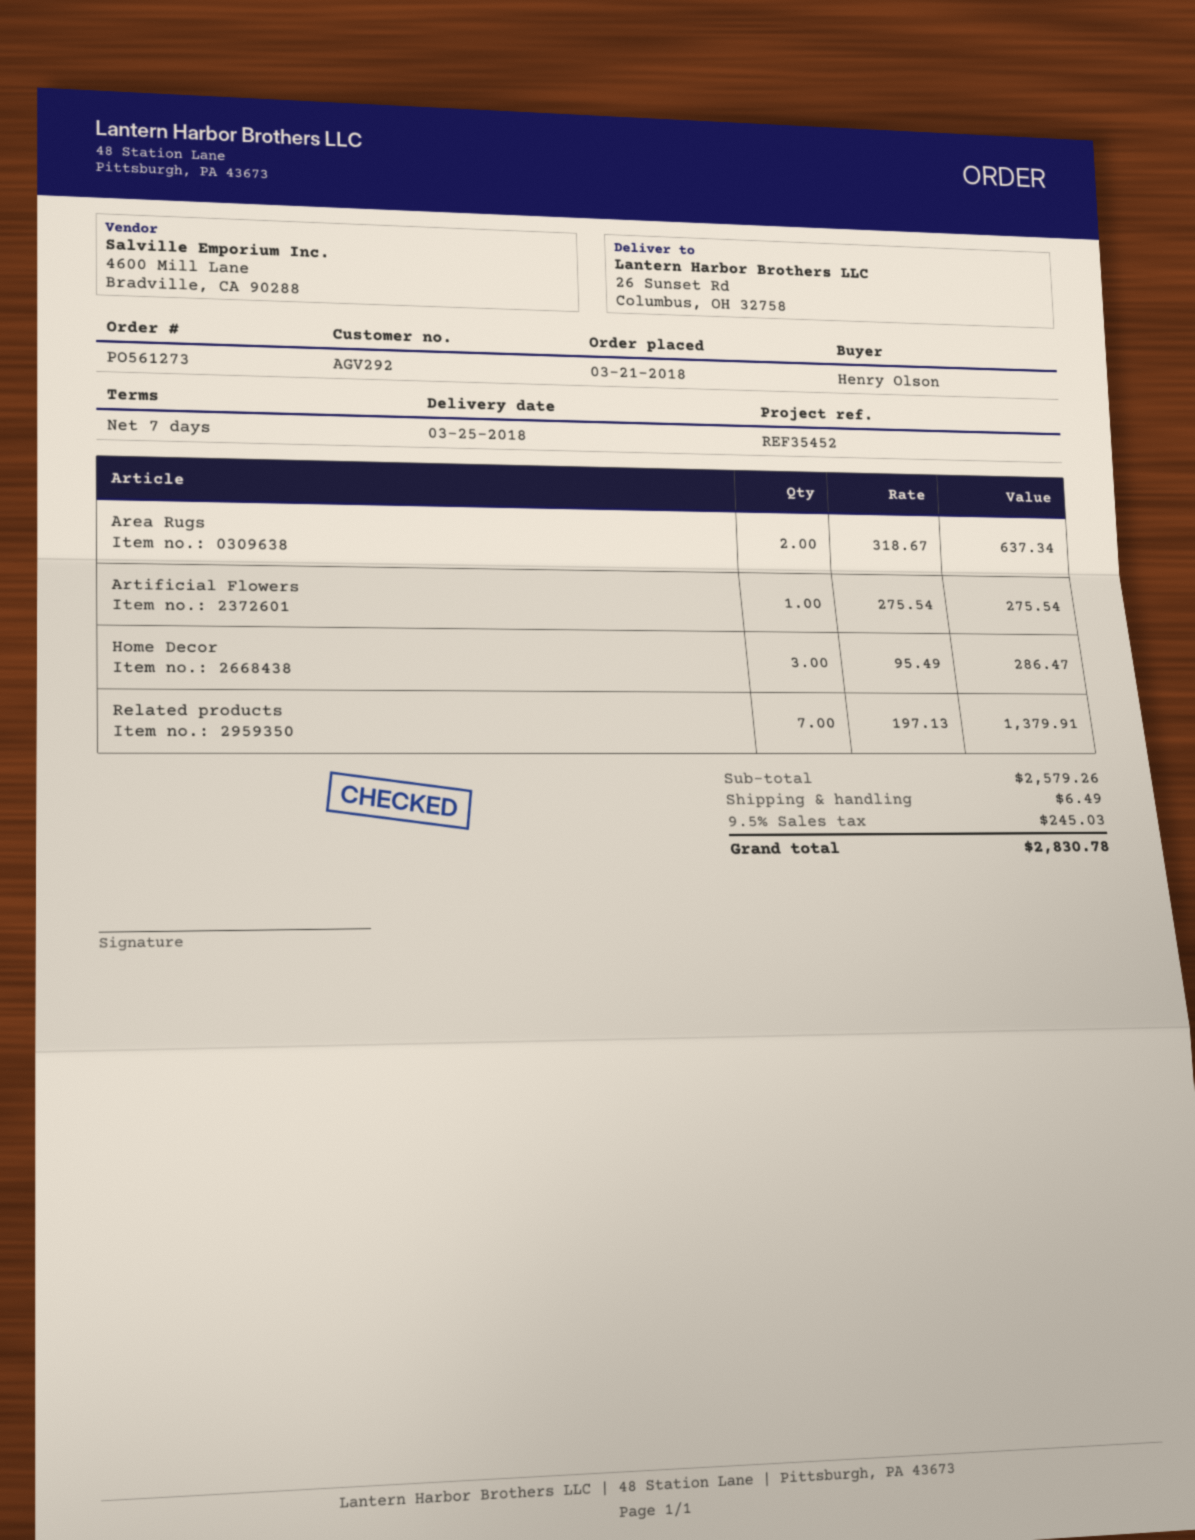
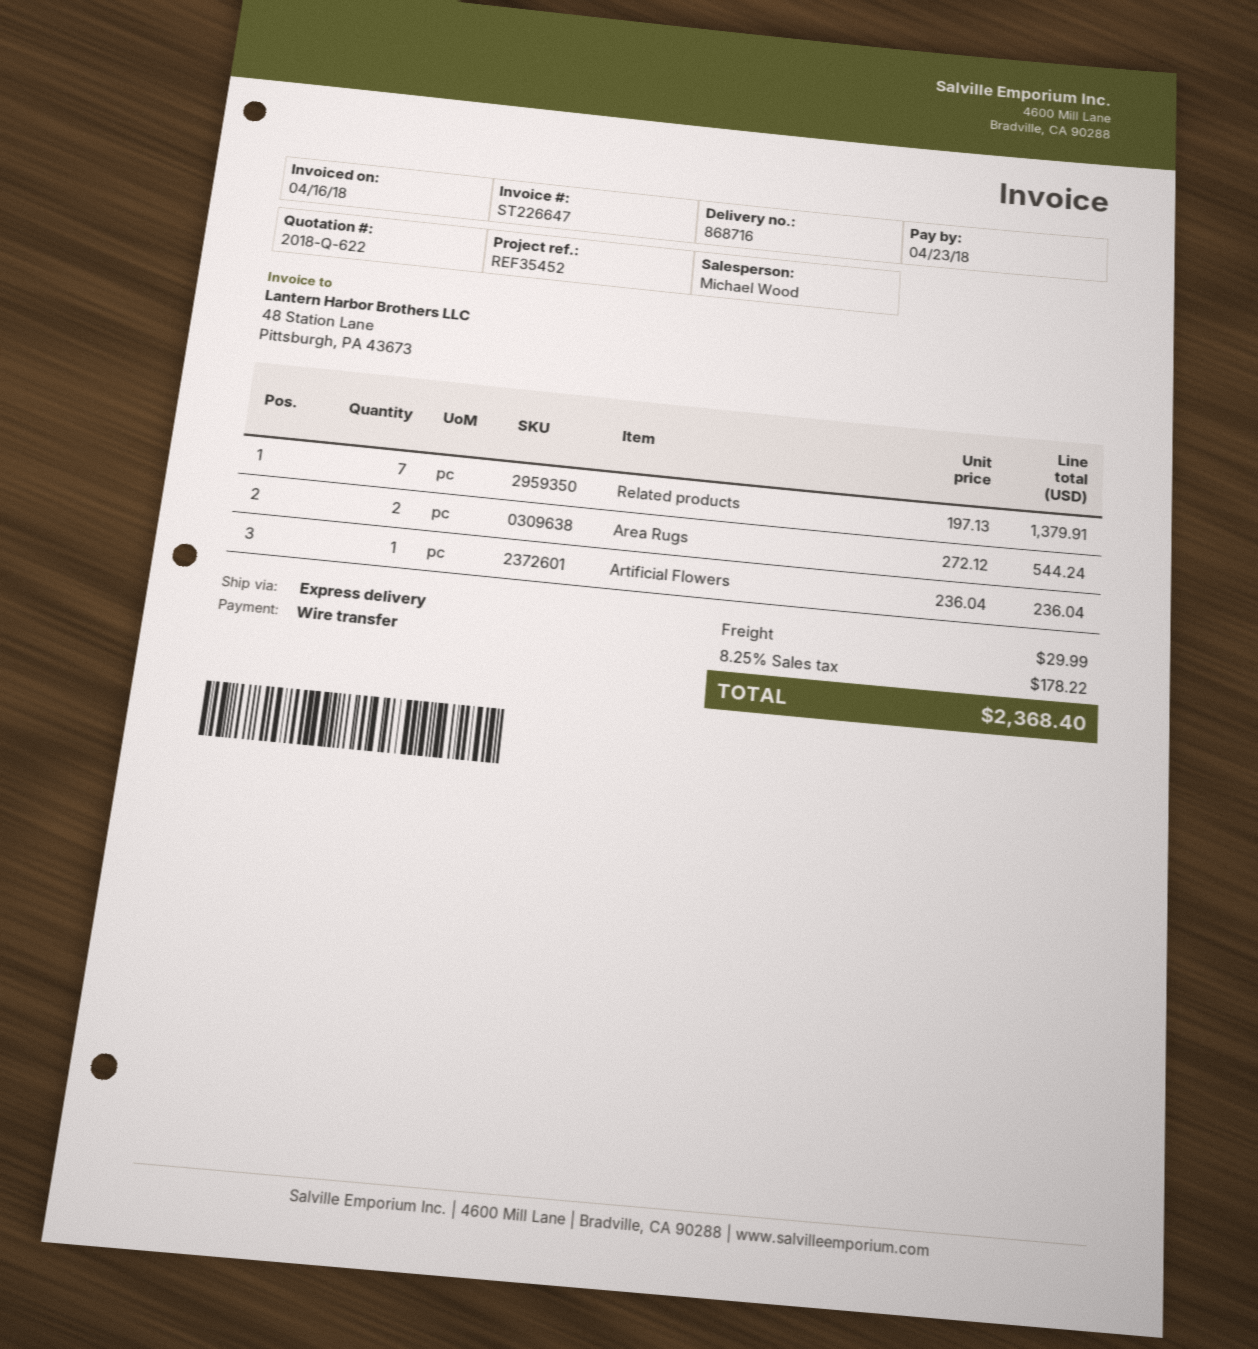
Area Rugs: 2 x 318.67 = 637.34 -> 2 x 272.12 = 544.24
Artificial Flowers: 1 x 275.54 = 275.54 -> 1 x 236.04 = 236.04
Home Decor: 3 x 95.49 = 286.47 -> none
shipping: 6.49 -> 29.99
tax: 9.5% = 245.03 -> 8.25% = 178.22
total: 2830.78 -> 2368.40

